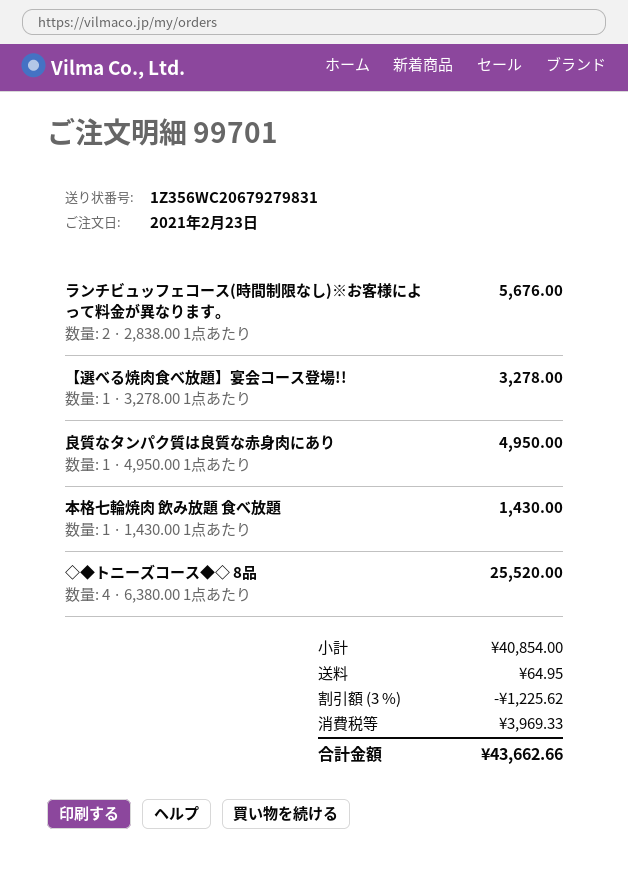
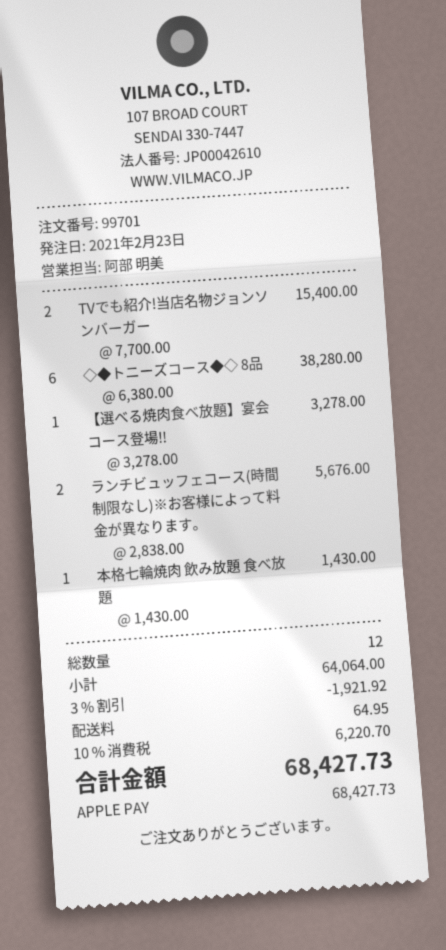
良質なタンパク質は良質な赤身肉にあり: 1 x 4950.00 = 4950.00 -> none
◇◆トニーズコース◆◇ 8品: 4 x 6380.00 = 25520.00 -> 6 x 6380.00 = 38280.00
TVでも紹介!当店名物ジョンソンバーガー: none -> 2 x 7700.00 = 15400.00
subtotal: 40854.00 -> 64064.00
discount: 3% = 1225.62 -> 3% = 1921.92
tax: 3969.33 -> 6220.70
total: 43662.66 -> 68427.73

